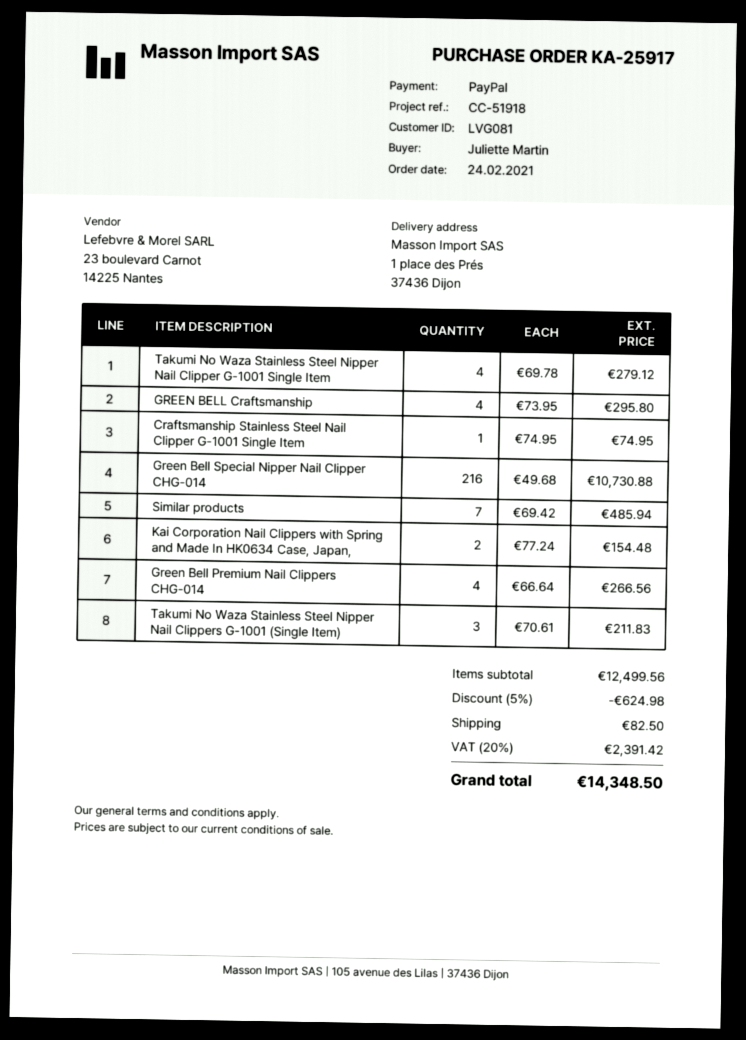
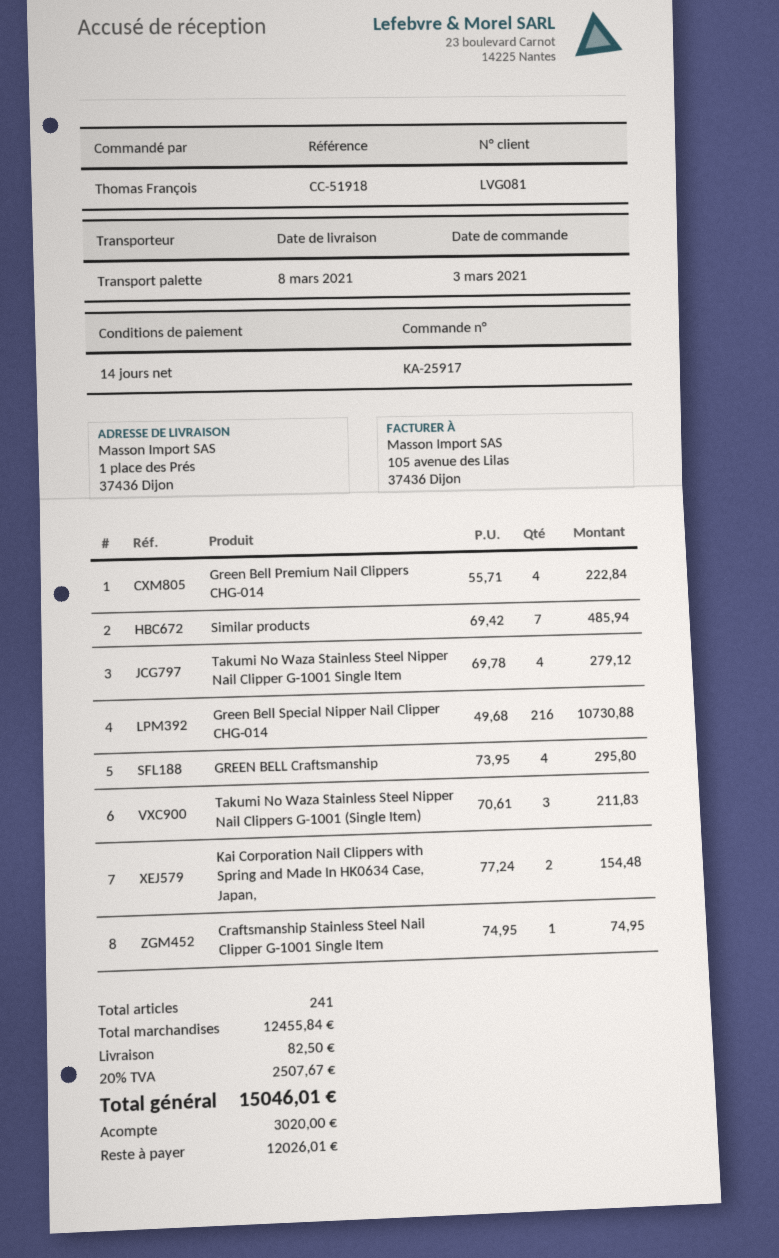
order date: 2021-02-24 -> 2021-03-03
ordered by: Juliette Martin -> Thomas François
Green Bell Premium Nail Clippers CHG-014: 4 x 66.64 = 266.56 -> 4 x 55.71 = 222.84
subtotal: 12499.56 -> 12455.84
discount: 5% = 624.98 -> none
tax: 20% = 2391.42 -> 20% = 2507.67
total: 14348.50 -> 15046.01

